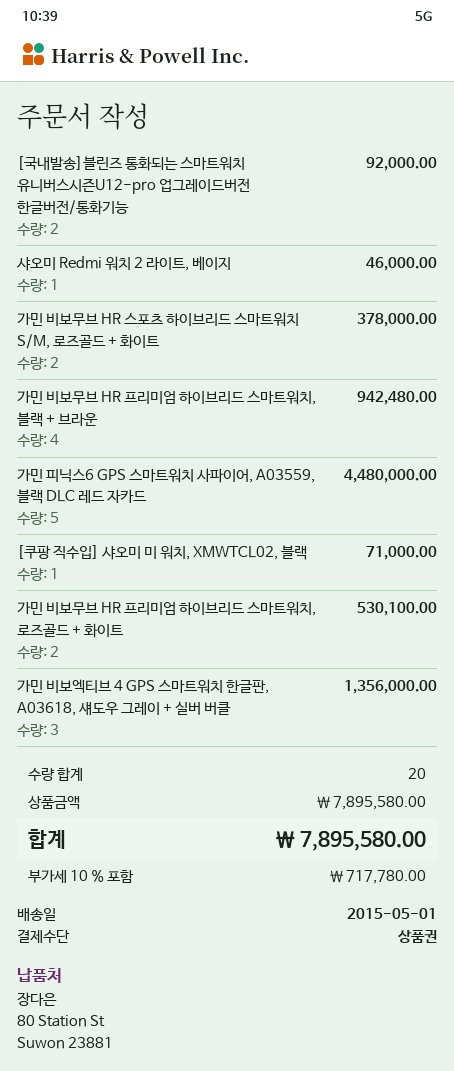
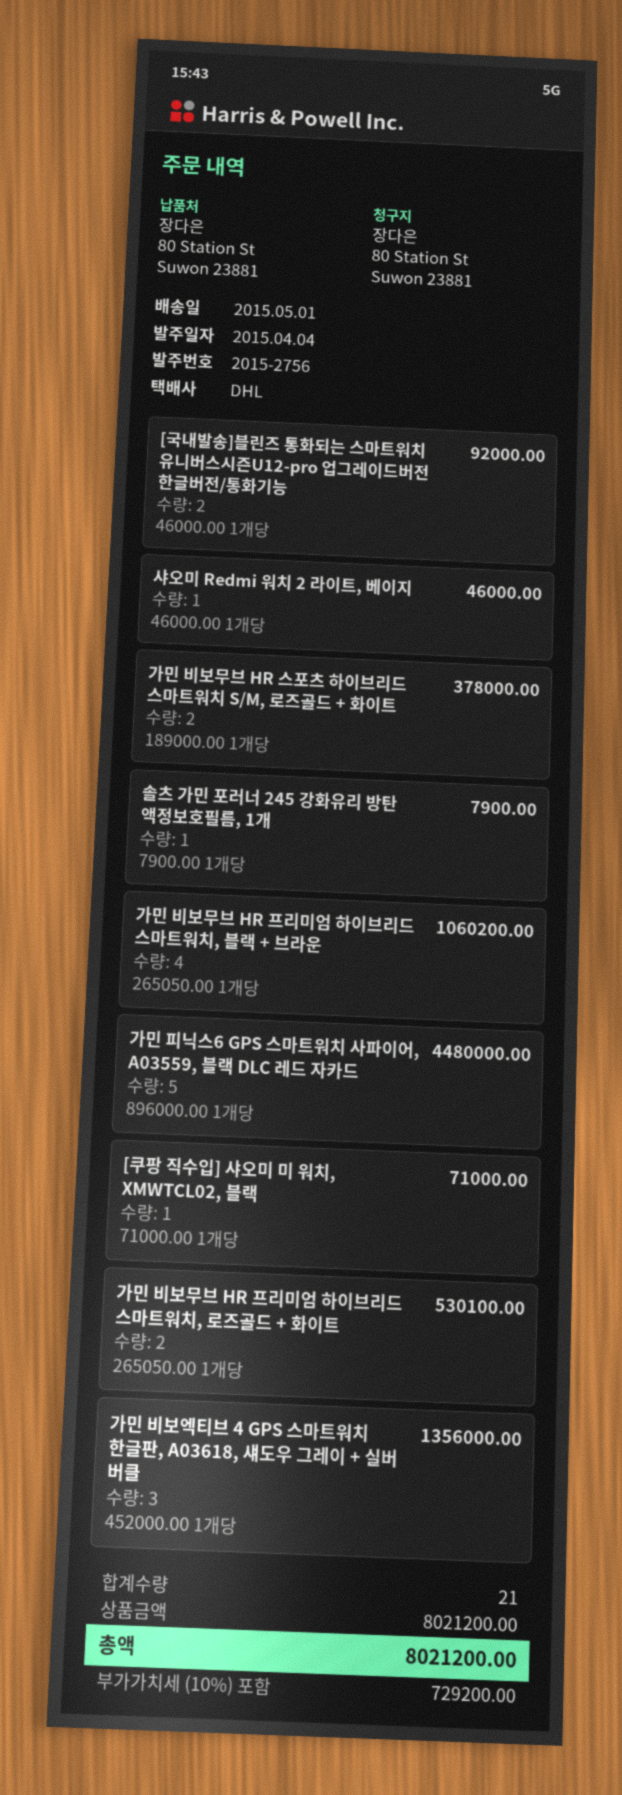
가민 비보무브 HR 프리미엄 하이브리드 스마트워치, 블랙 + 브라운: 4 for 942480.00 -> 4 for 1060200.00
솔츠 가민 포러너 245 강화유리 방탄 액정보호필름, 1개: none -> 1 for 7900.00
total quantity: 20 -> 21
subtotal: 7895580.00 -> 8021200.00
tax: 10% = 717780.00 -> 10% = 729200.00
total: 7895580.00 -> 8021200.00

